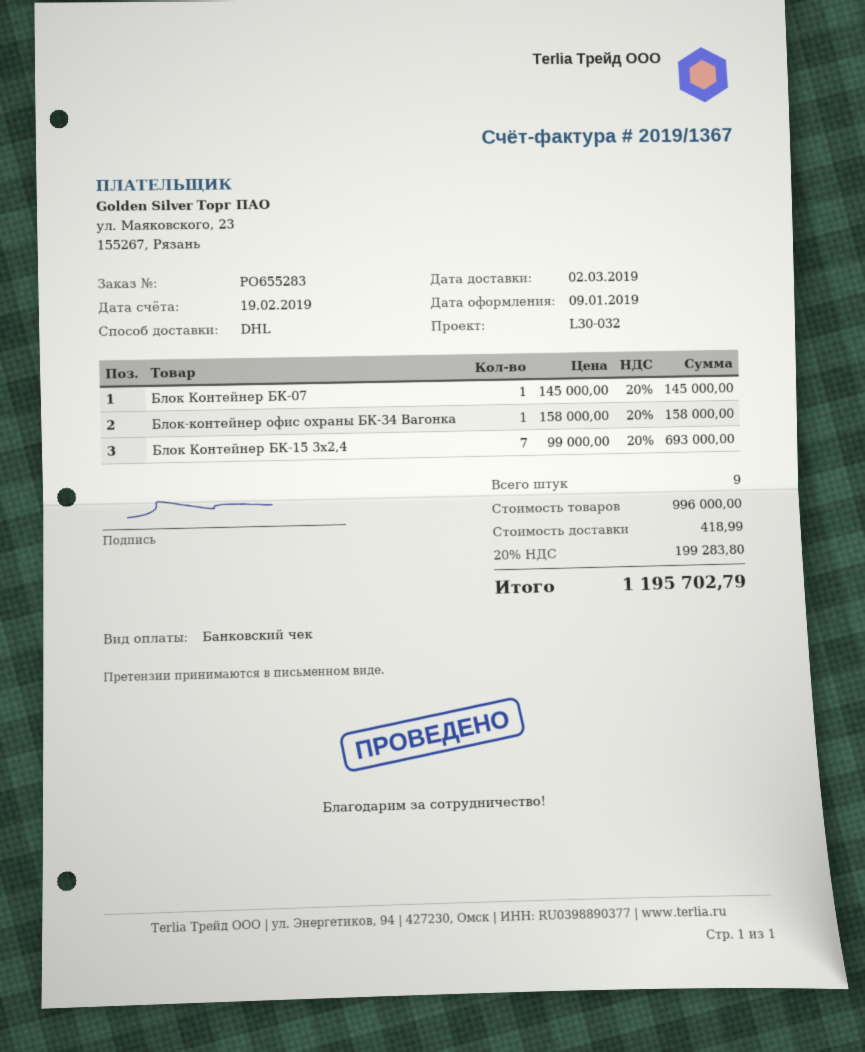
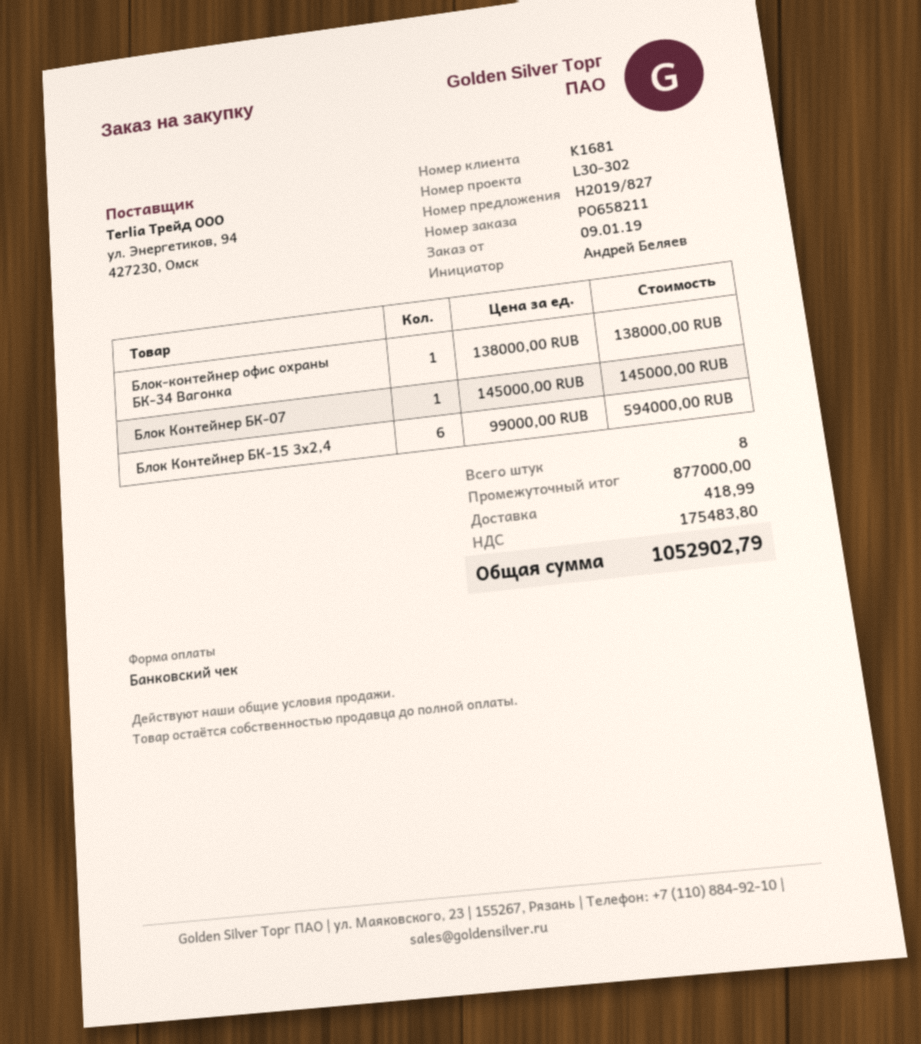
order number: PO655283 -> PO658211
reference: L30-032 -> L30-302
Блок-контейнер офис охраны БК-34 Вагонка: 1 x 158000.00 = 158000.00 -> 1 x 138000.00 = 138000.00
Блок Контейнер БК-15 3х2,4: 7 x 99000.00 = 693000.00 -> 6 x 99000.00 = 594000.00
total quantity: 9 -> 8
subtotal: 996000.00 -> 877000.00
tax: 199283.80 -> 175483.80
total: 1195702.79 -> 1052902.79

